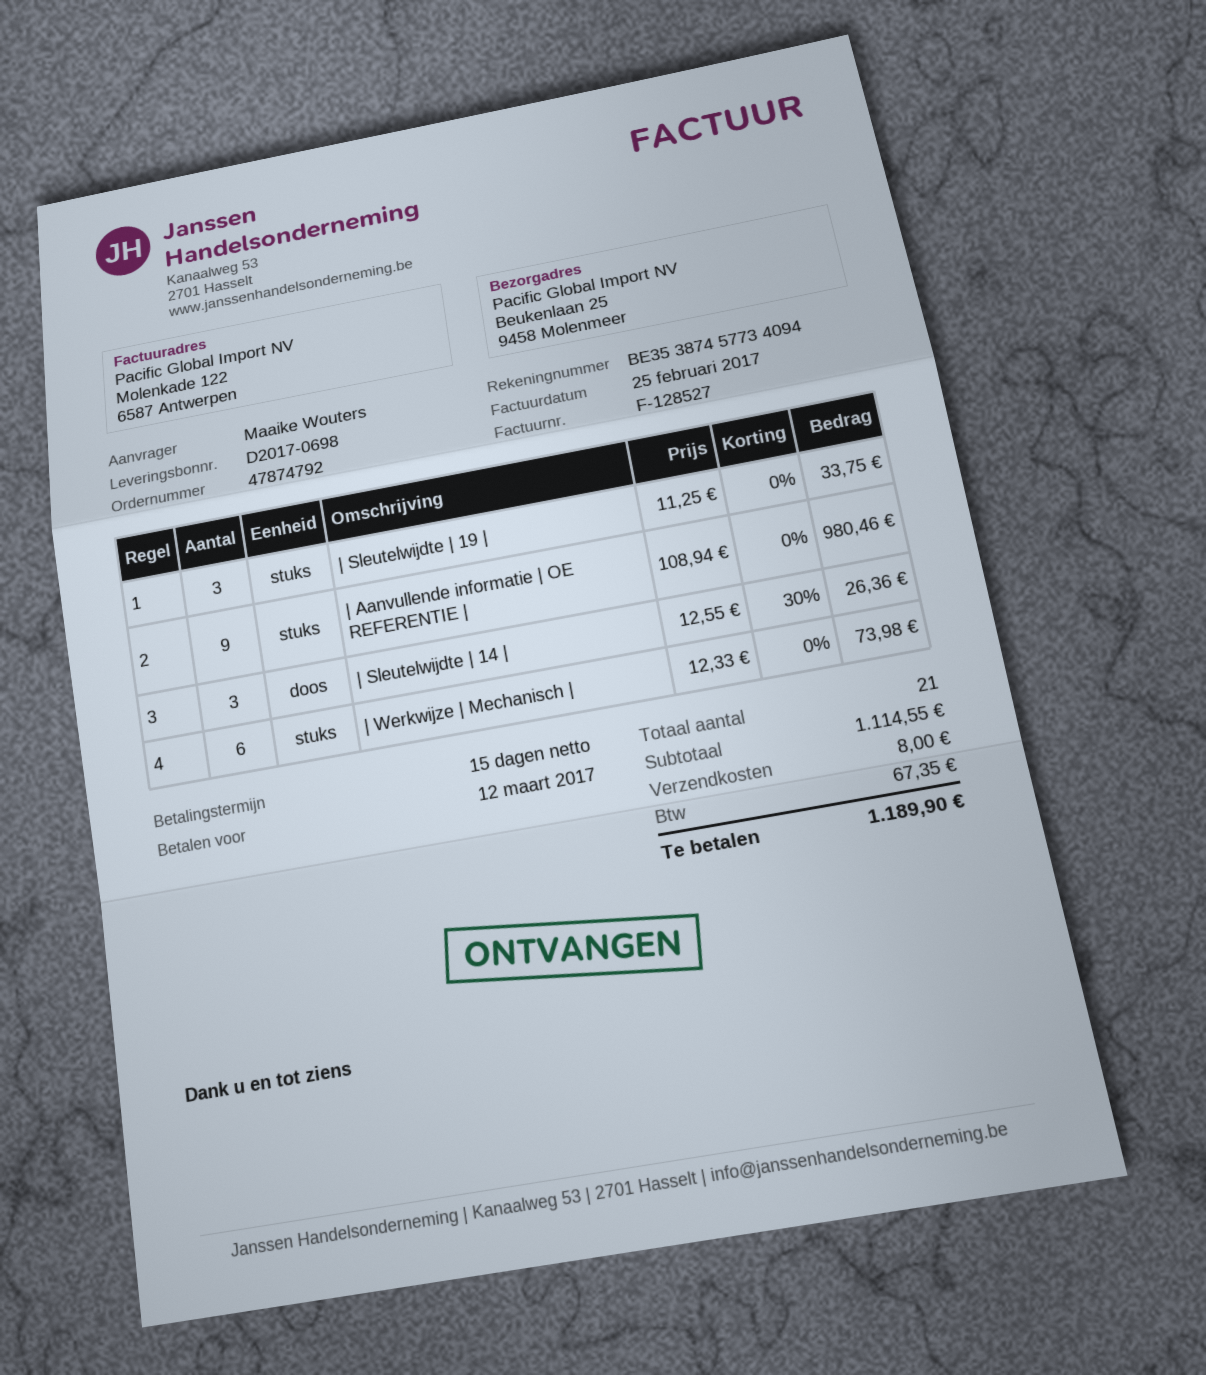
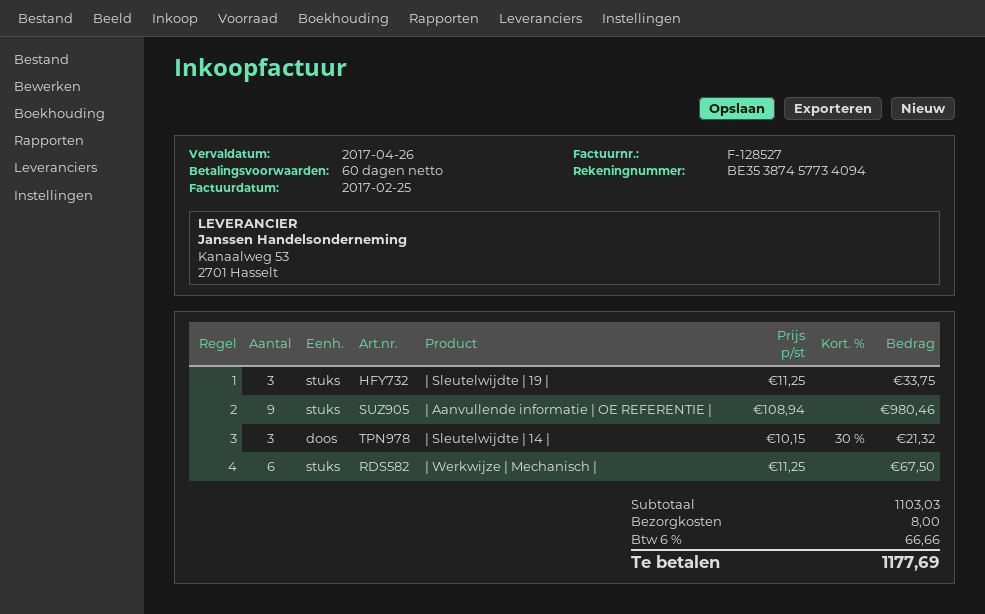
payment terms: 15 days -> 60 days
due date: 2017-03-12 -> 2017-04-26
| Sleutelwijdte | 14 |: 3 x 12.55 - 30% = 26.36 -> 3 x 10.15 - 30% = 21.32
| Werkwijze | Mechanisch |: 6 x 12.33 = 73.98 -> 6 x 11.25 = 67.50
subtotal: 1114.55 -> 1103.03
tax: 67.35 -> 66.66
total: 1189.90 -> 1177.69

